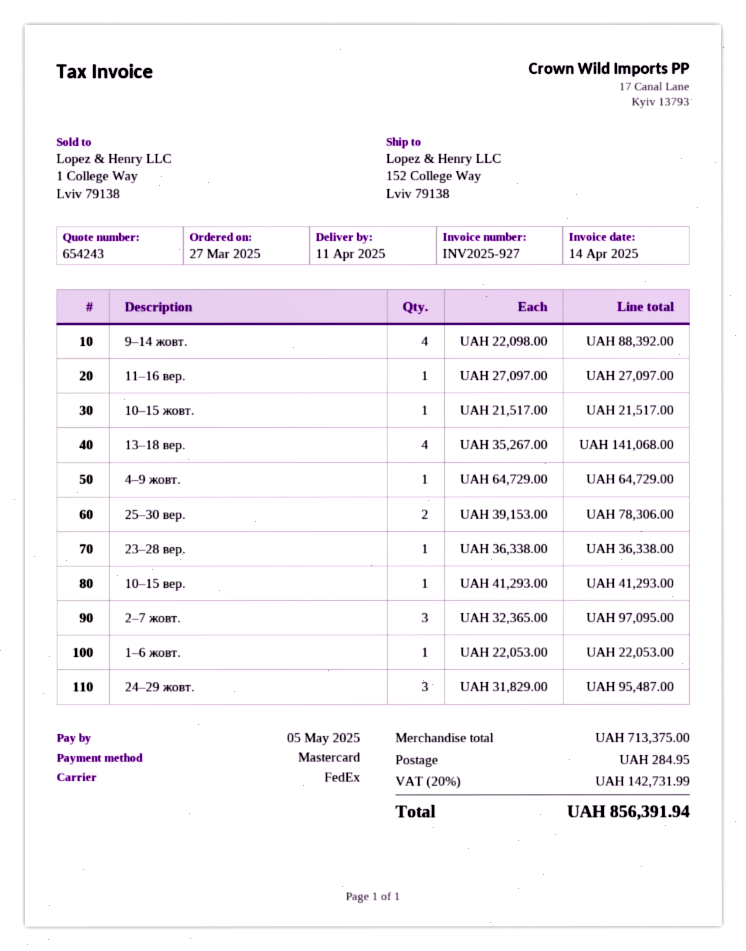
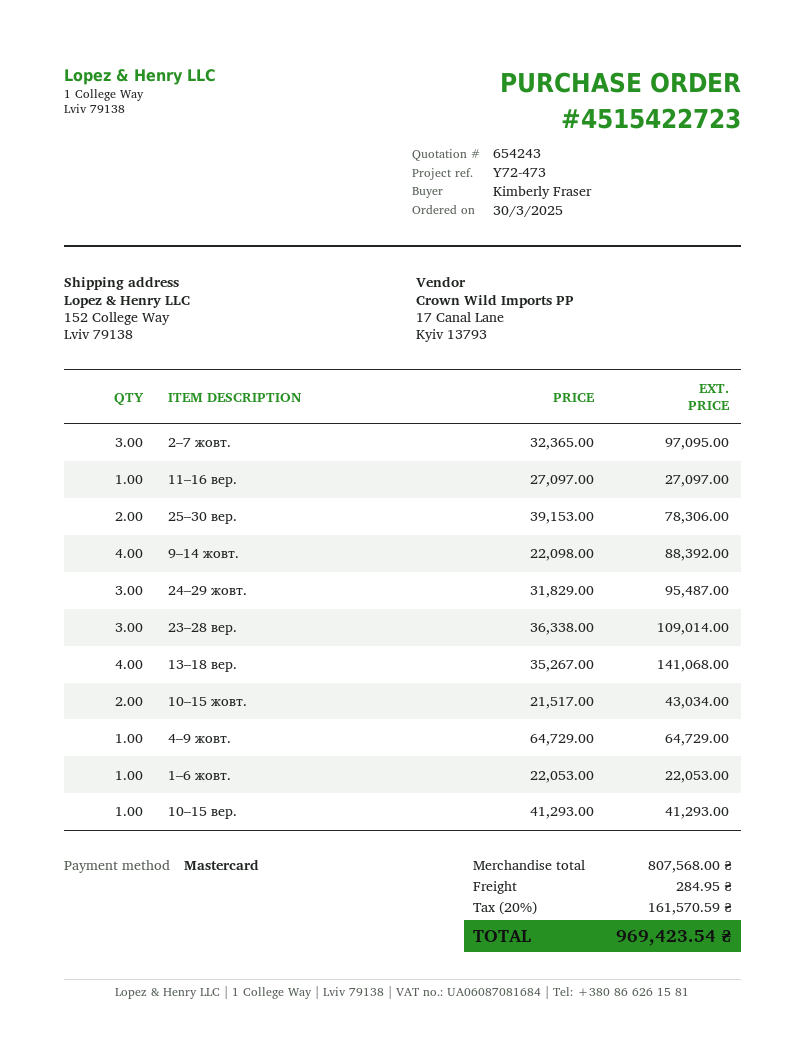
order date: 2025-03-27 -> 2025-03-30
10–15 жовт.: 1 x 21517.00 = 21517.00 -> 2 x 21517.00 = 43034.00
23–28 вер.: 1 x 36338.00 = 36338.00 -> 3 x 36338.00 = 109014.00
subtotal: 713375.00 -> 807568.00
tax: 20% = 142731.99 -> 20% = 161570.59
total: 856391.94 -> 969423.54

